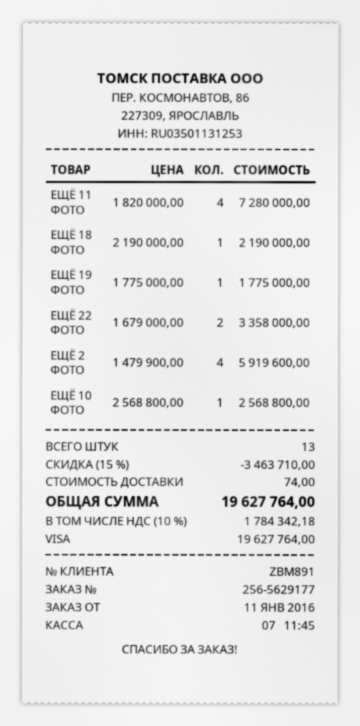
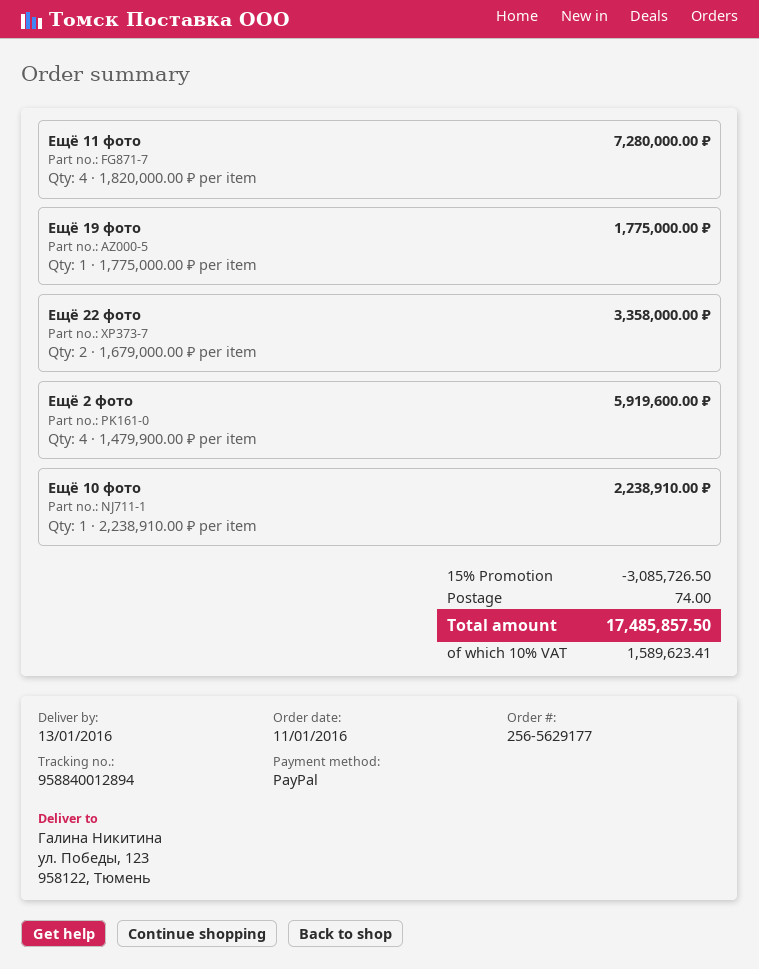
payment method: Visa -> PayPal
ЕЩЁ 18 ФОТО: 1 x 2190000.00 = 2190000.00 -> none
ЕЩЁ 10 ФОТО: 1 x 2568800.00 = 2568800.00 -> 1 x 2238910.00 = 2238910.00
discount: 15% = 3463710.00 -> 15% = 3085726.50
tax: 10% = 1784342.18 -> 10% = 1589623.41
total: 19627764.00 -> 17485857.50

